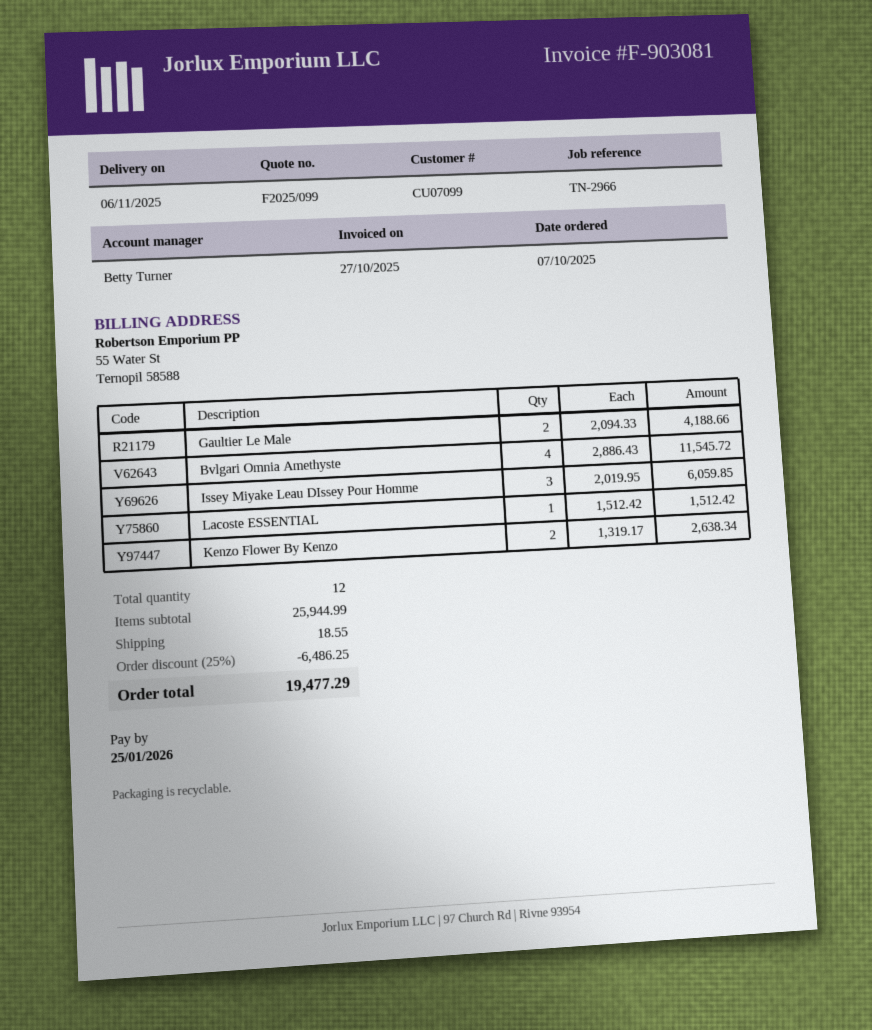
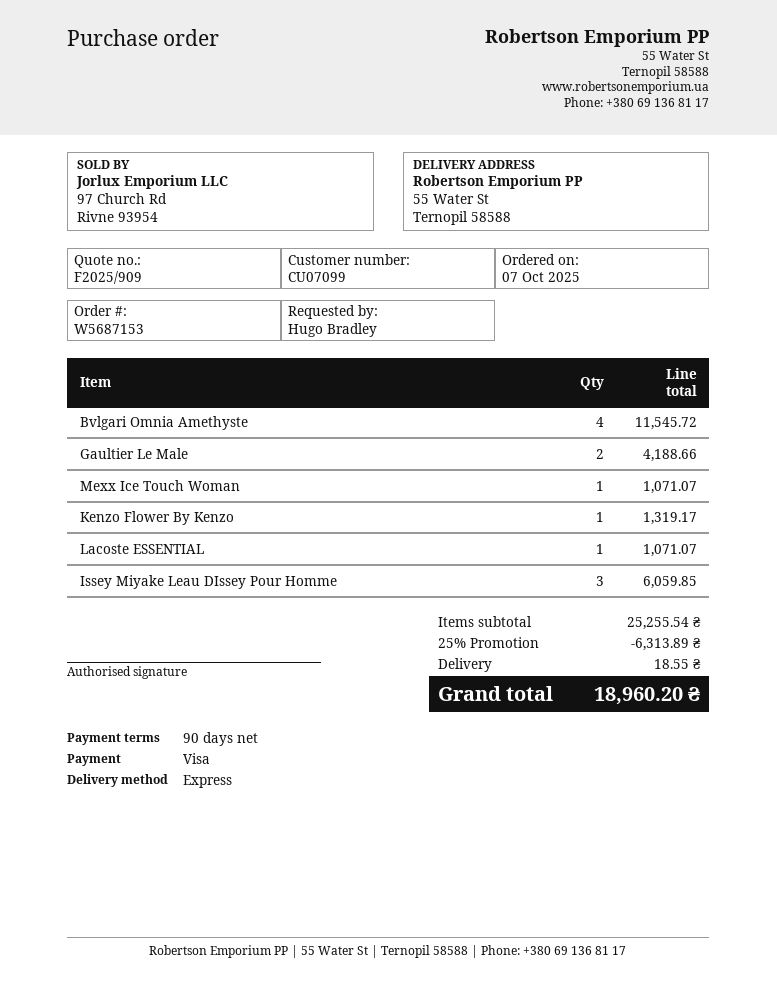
quote number: F2025/099 -> F2025/909
Lacoste ESSENTIAL: 1 for 1512.42 -> 1 for 1071.07
Kenzo Flower By Kenzo: 2 for 2638.34 -> 1 for 1319.17
Mexx Ice Touch Woman: none -> 1 for 1071.07
subtotal: 25944.99 -> 25255.54
discount: 25% = 6486.25 -> 25% = 6313.89
total: 19477.29 -> 18960.20

